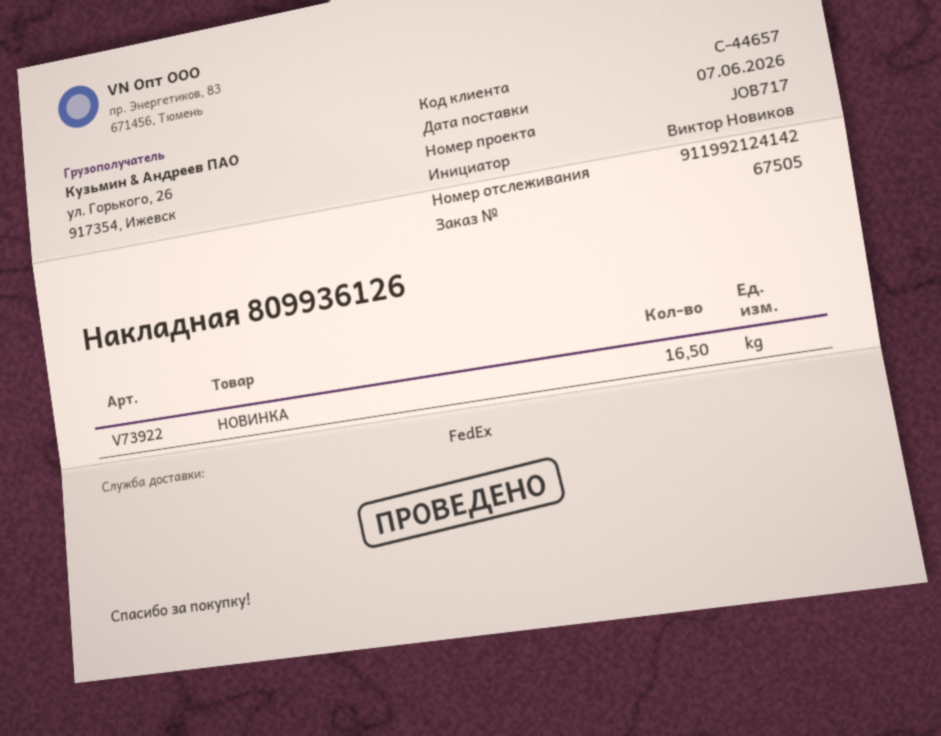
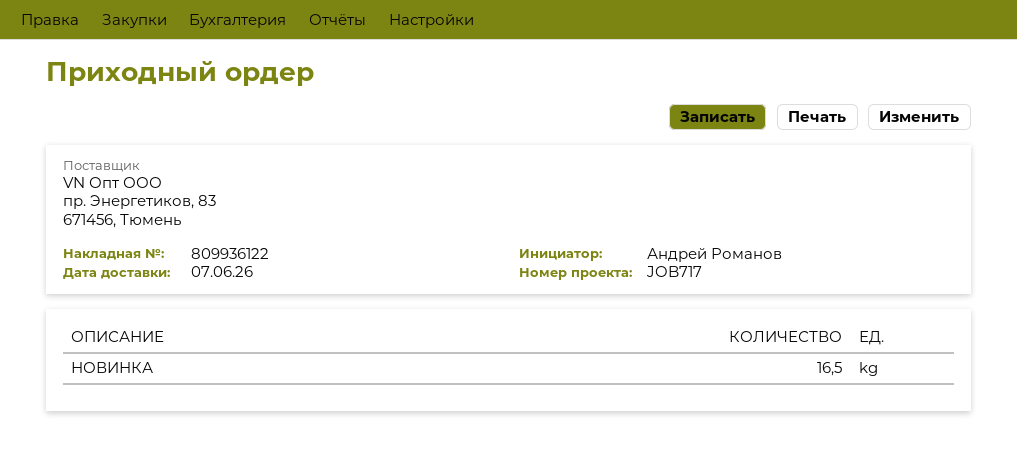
delivery note number: 809936126 -> 809936122
ordered by: Виктор Новиков -> Андрей Романов

